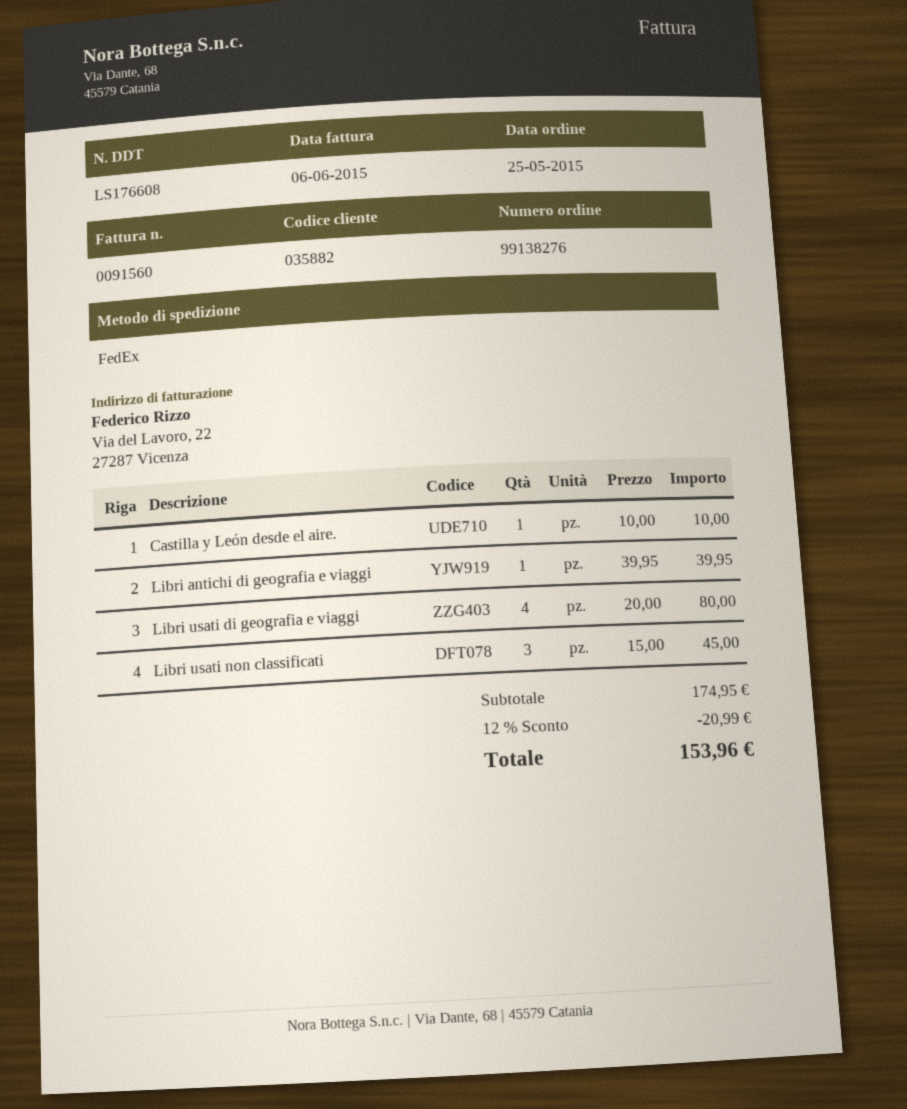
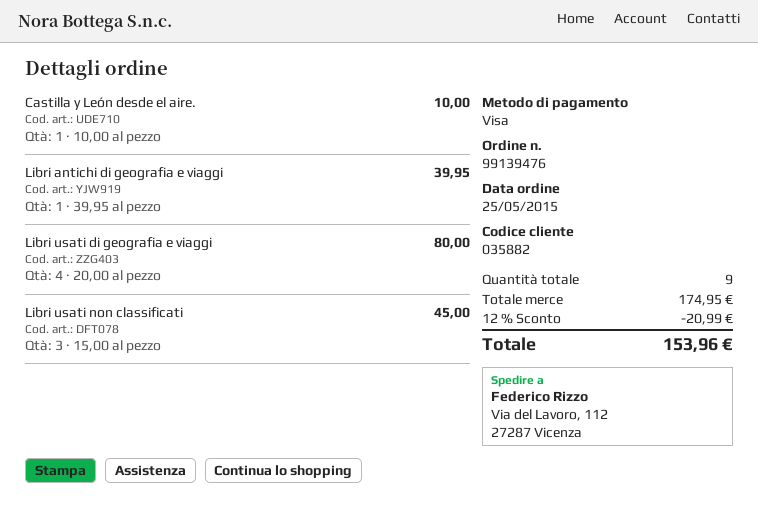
order number: 99138276 -> 99139476

